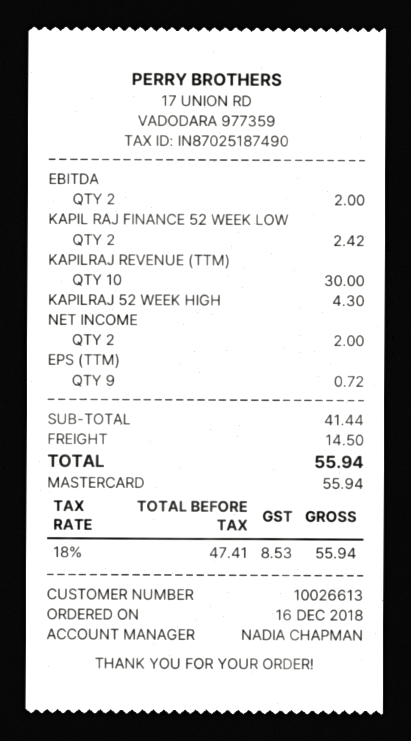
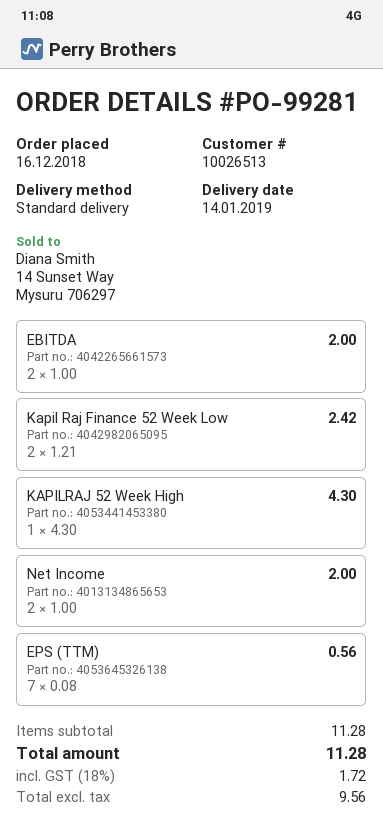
customer number: 10026613 -> 10026513
KAPILRAJ REVENUE (TTM): 10 for 30.00 -> none
EPS (TTM): 9 for 0.72 -> 7 for 0.56
subtotal: 41.44 -> 11.28
shipping: 14.50 -> none
net: 47.41 -> 9.56
tax: 18% = 8.53 -> 18% = 1.72
total: 55.94 -> 11.28

